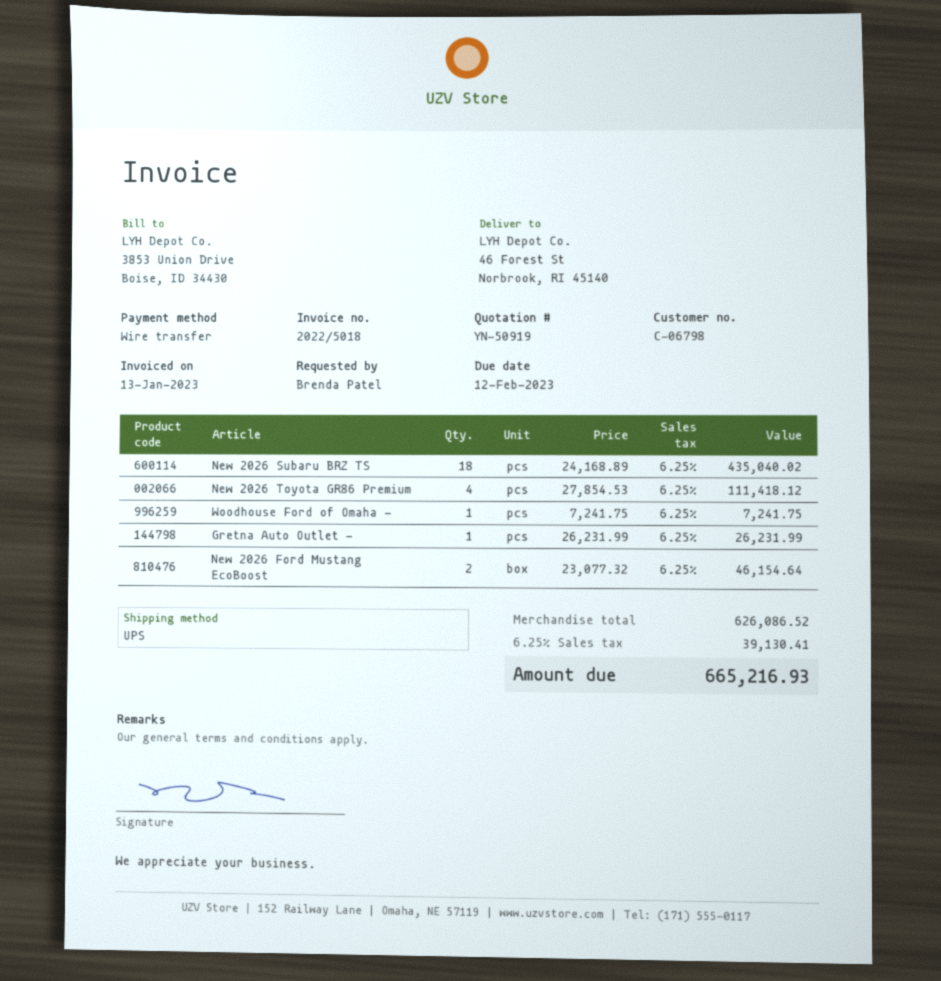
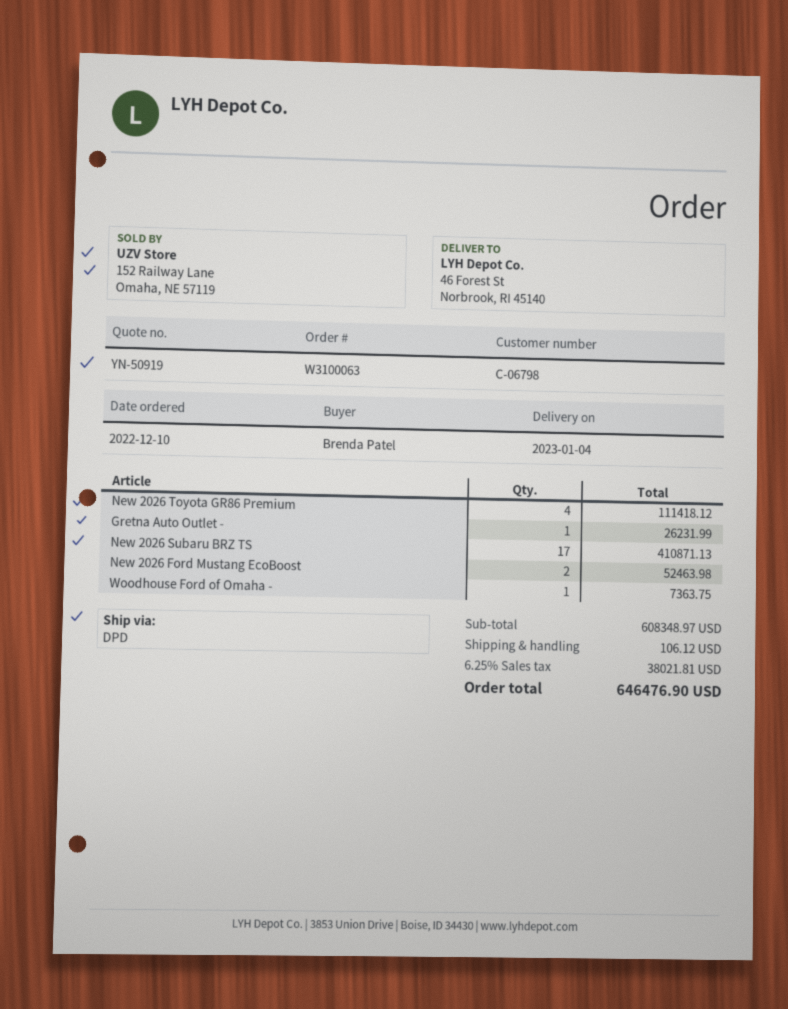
shipping method: UPS -> DPD
New 2026 Subaru BRZ TS: 18 for 435040.02 -> 17 for 410871.13
Woodhouse Ford of Omaha -: 1 for 7241.75 -> 1 for 7363.75
New 2026 Ford Mustang EcoBoost: 2 for 46154.64 -> 2 for 52463.98
subtotal: 626086.52 -> 608348.97
shipping: none -> 106.12
tax: 6.25% = 39130.41 -> 6.25% = 38021.81
total: 665216.93 -> 646476.90

